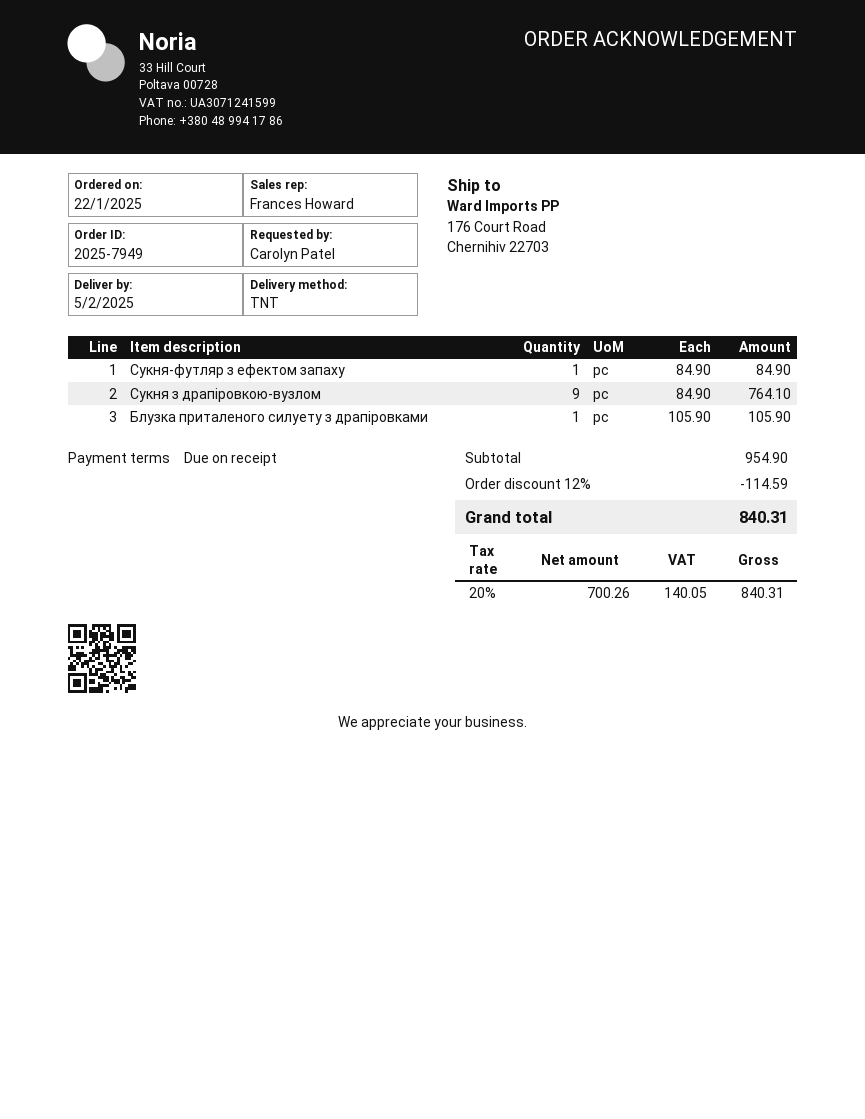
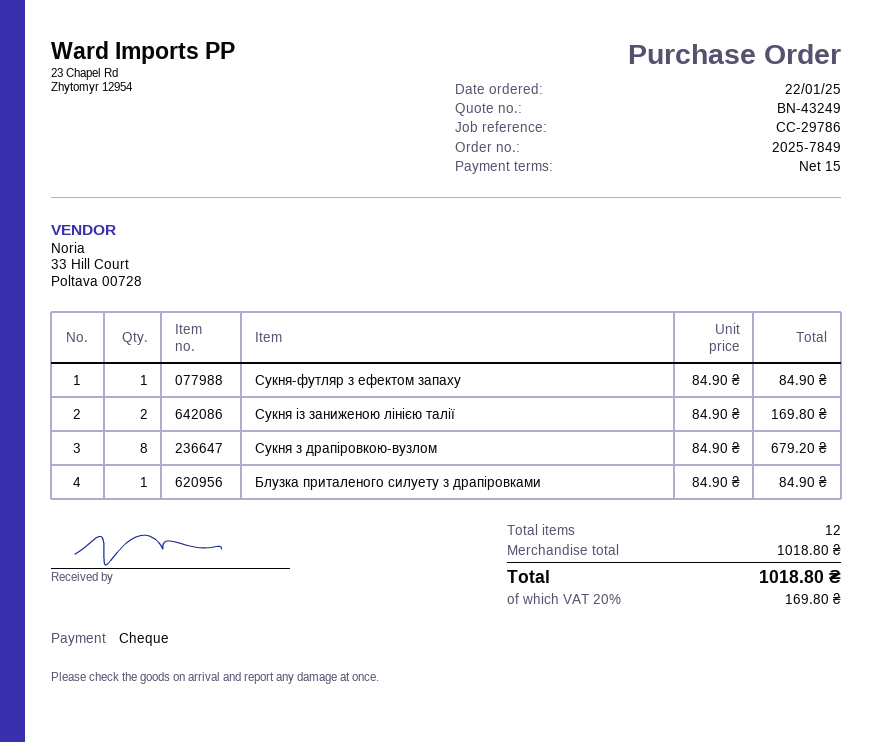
order number: 2025-7949 -> 2025-7849
payment terms: on receipt -> 15 days
Сукня з драпіровкою-вузлом: 9 x 84.90 = 764.10 -> 8 x 84.90 = 679.20
Блузка приталеного силуету з драпіровками: 1 x 105.90 = 105.90 -> 1 x 84.90 = 84.90
Сукня із заниженою лінією талії: none -> 2 x 84.90 = 169.80
subtotal: 954.90 -> 1018.80
discount: 12% = 114.59 -> none
tax: 20% = 140.05 -> 20% = 169.80
total: 840.31 -> 1018.80

